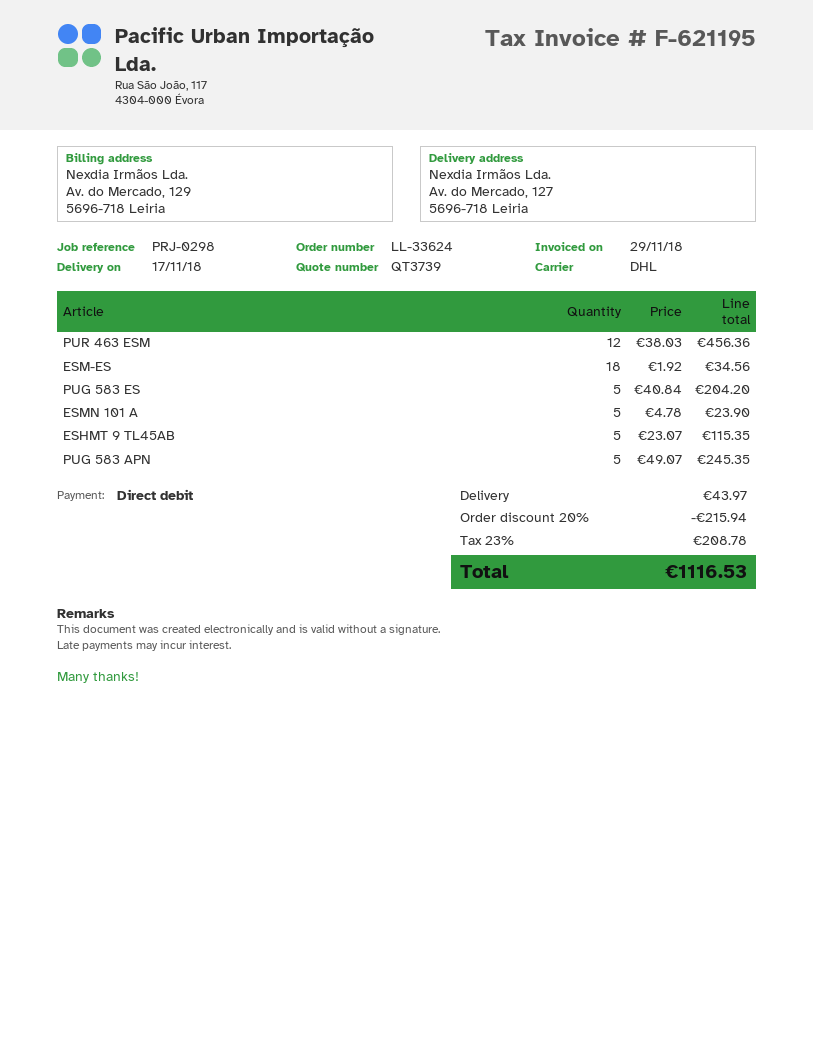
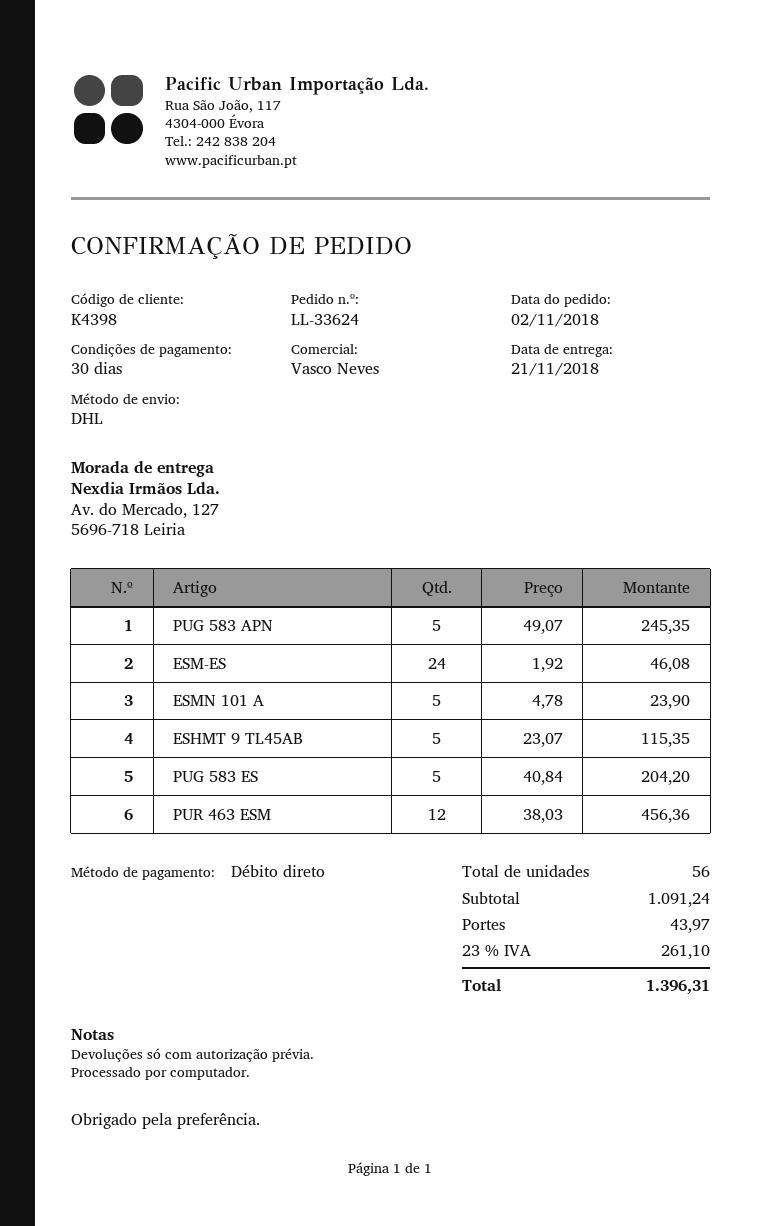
delivery date: 2018-11-17 -> 2018-11-21
ESM-ES: 18 x 1.92 = 34.56 -> 24 x 1.92 = 46.08
discount: 20% = 215.94 -> none
tax: 23% = 208.78 -> 23% = 261.10
total: 1116.53 -> 1396.31

